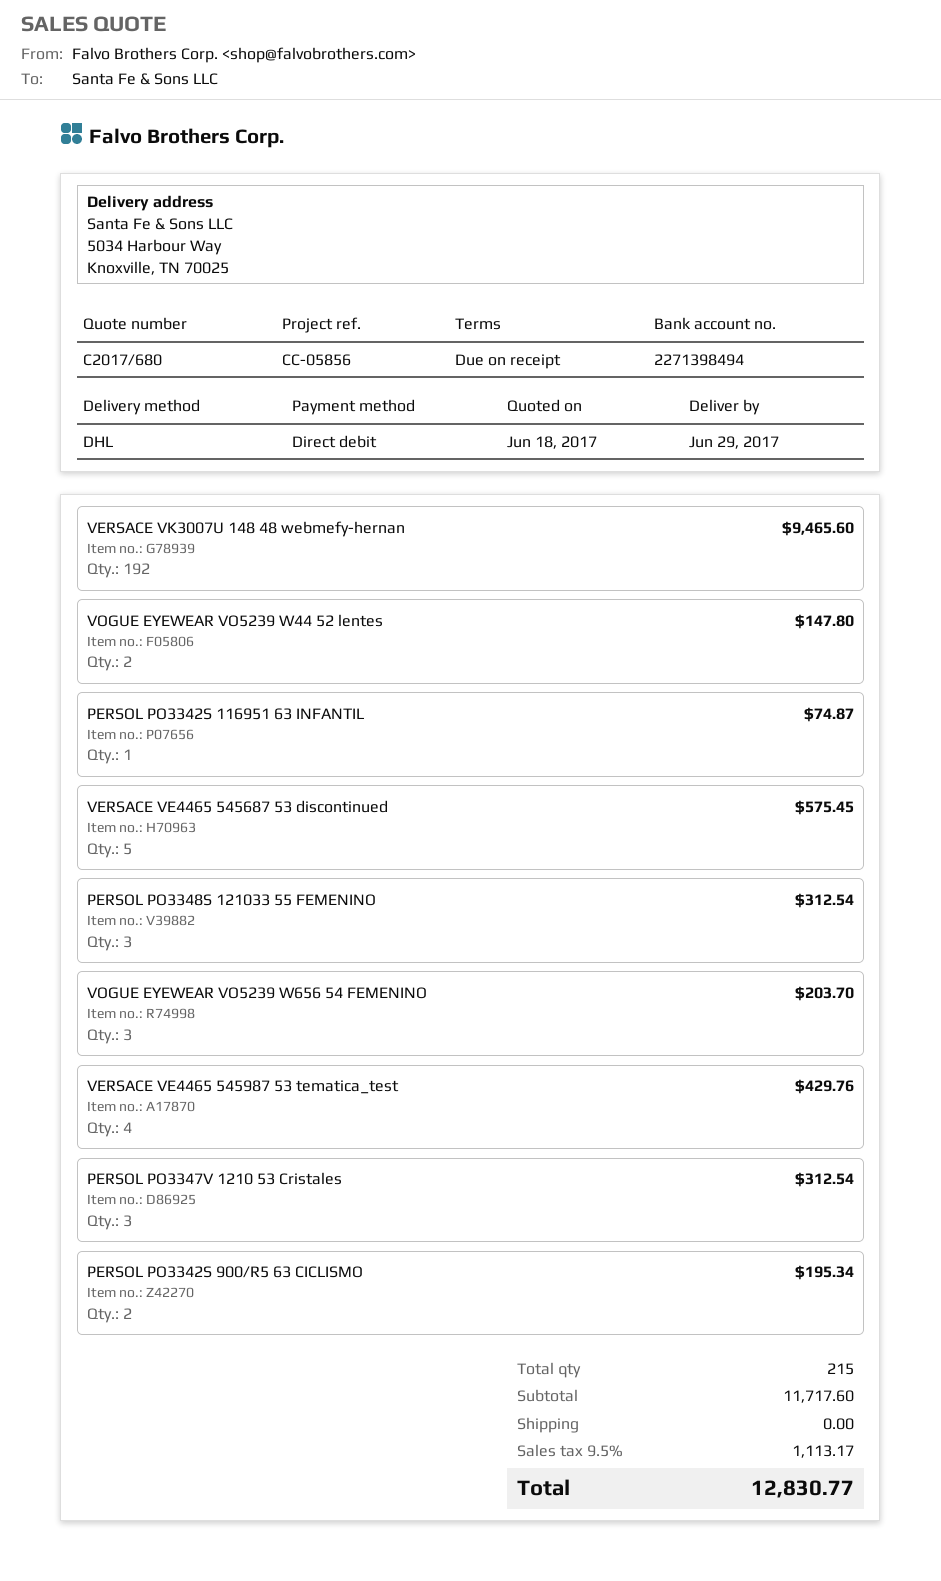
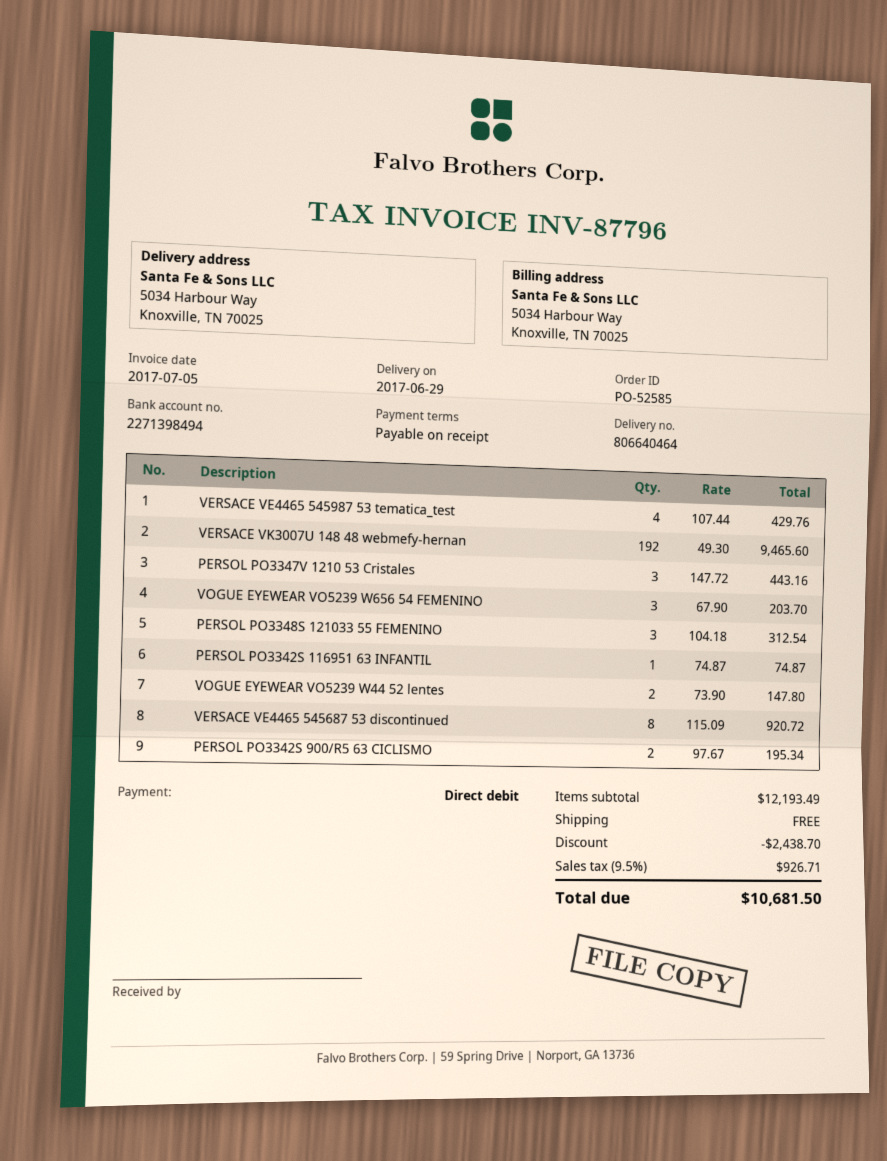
VERSACE VE4465 545687 53 discontinued: 5 for 575.45 -> 8 for 920.72
PERSOL PO3347V 1210 53 Cristales: 3 for 312.54 -> 3 for 443.16
subtotal: 11717.60 -> 12193.49
discount: none -> 2438.70
tax: 9.5% = 1113.17 -> 9.5% = 926.71
total: 12830.77 -> 10681.50

